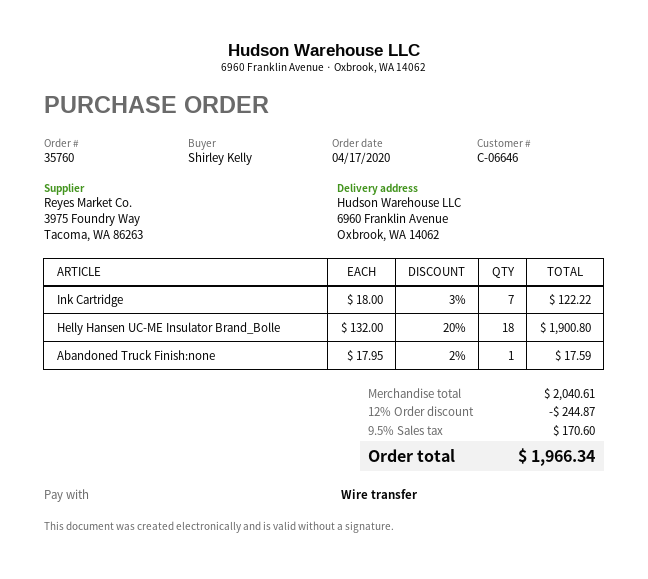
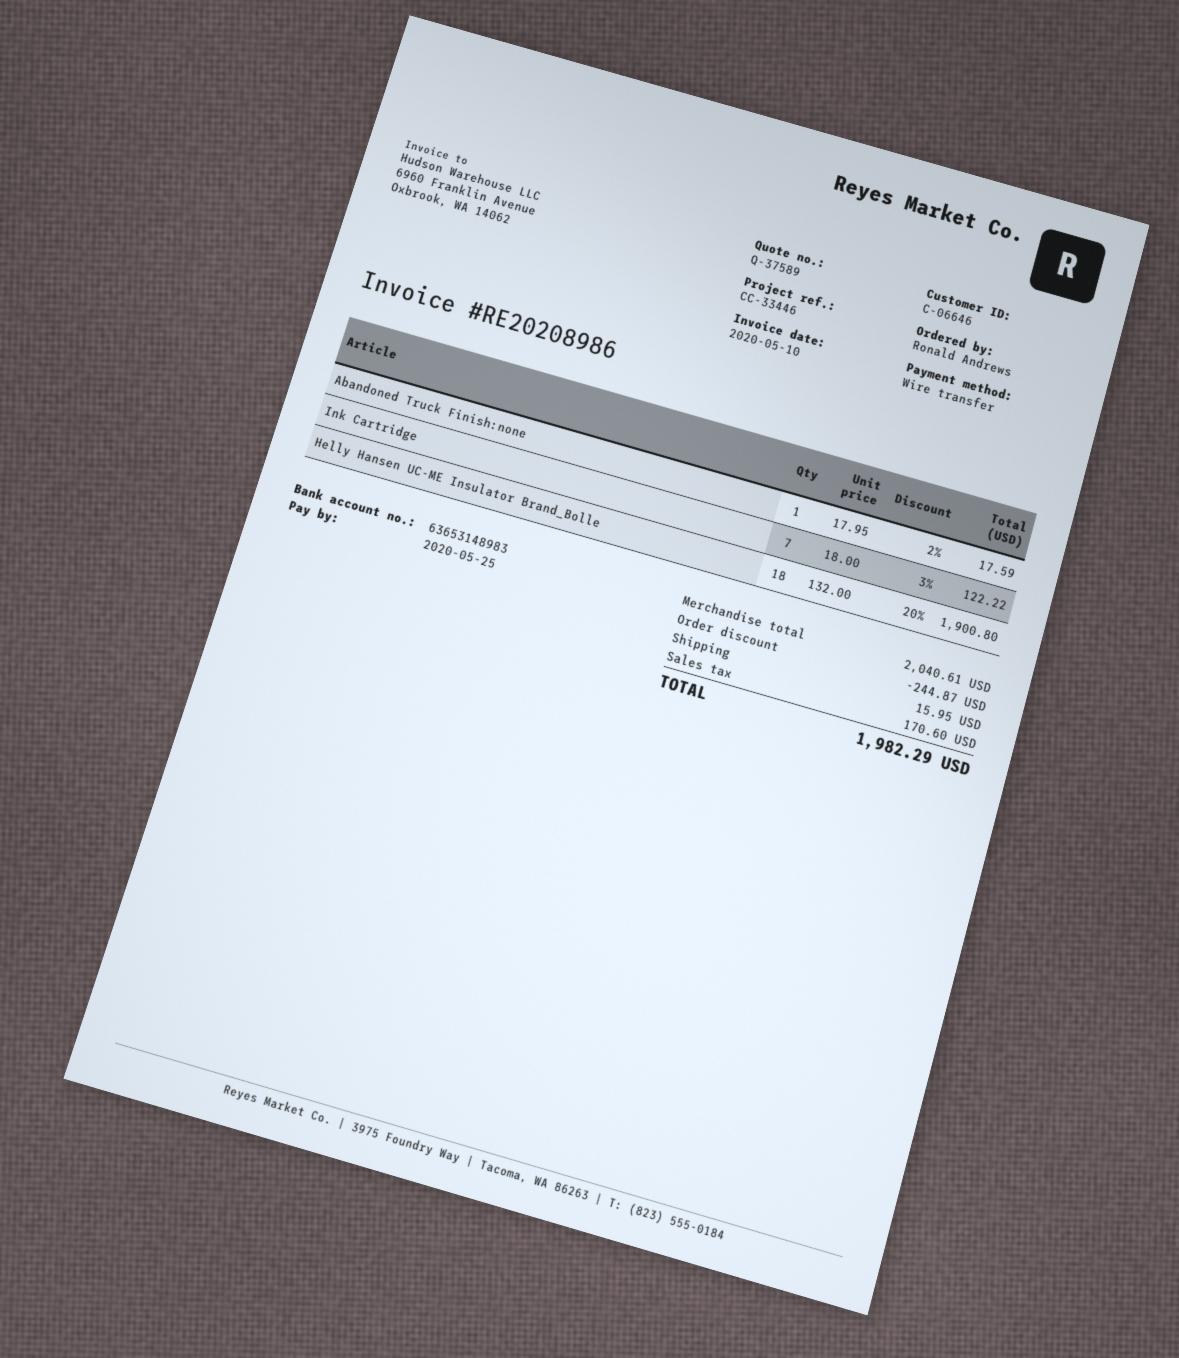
ordered by: Shirley Kelly -> Ronald Andrews
shipping: none -> 15.95
total: 1966.34 -> 1982.29

